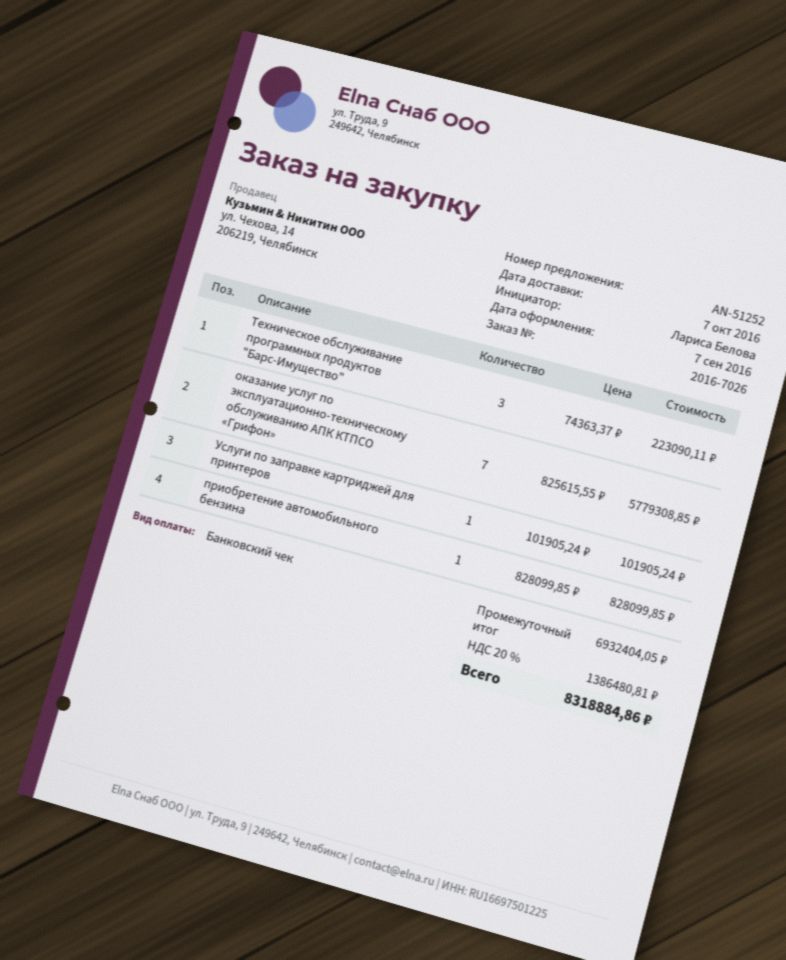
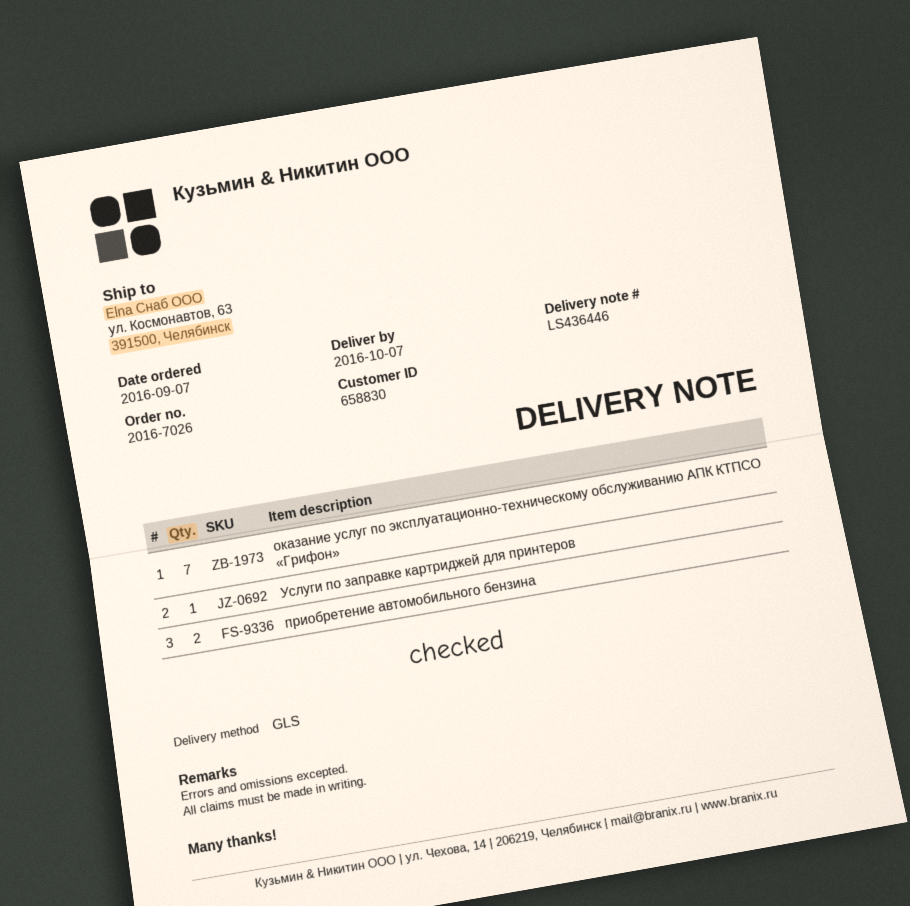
Техническое обслуживание программных продуктов "Барс-Имущество": 3 -> none
приобретение автомобильного бензина: 1 -> 2

